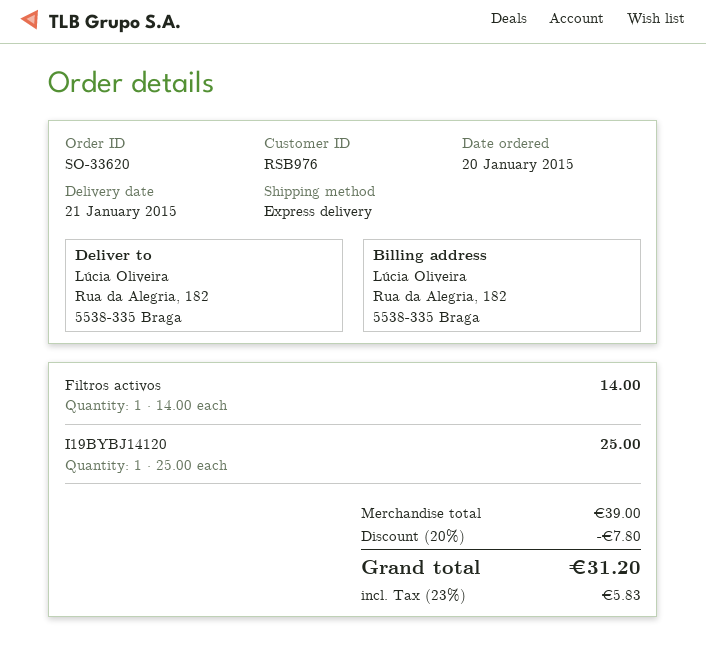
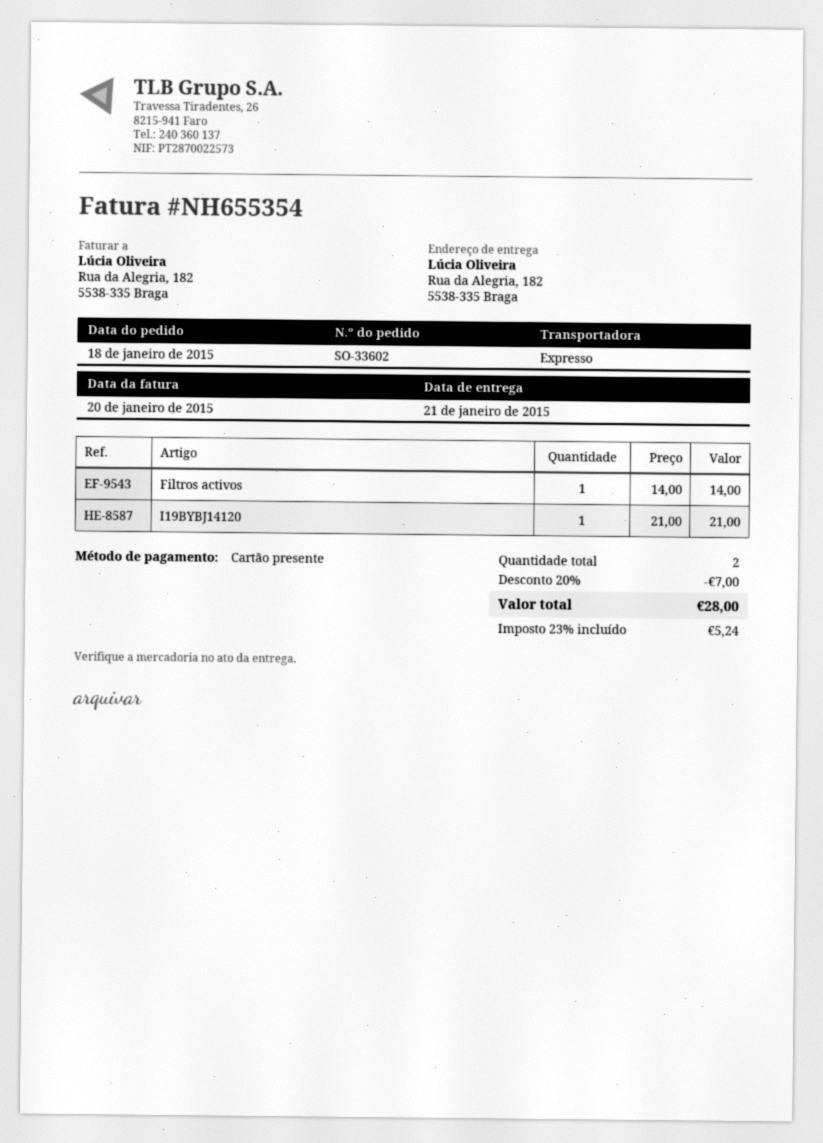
order number: SO-33620 -> SO-33602
order date: 2015-01-20 -> 2015-01-18
I19BYBJ14120: 1 x 25.00 = 25.00 -> 1 x 21.00 = 21.00
discount: 20% = 7.80 -> 20% = 7.00
tax: 23% = 5.83 -> 23% = 5.24
total: 31.20 -> 28.00

